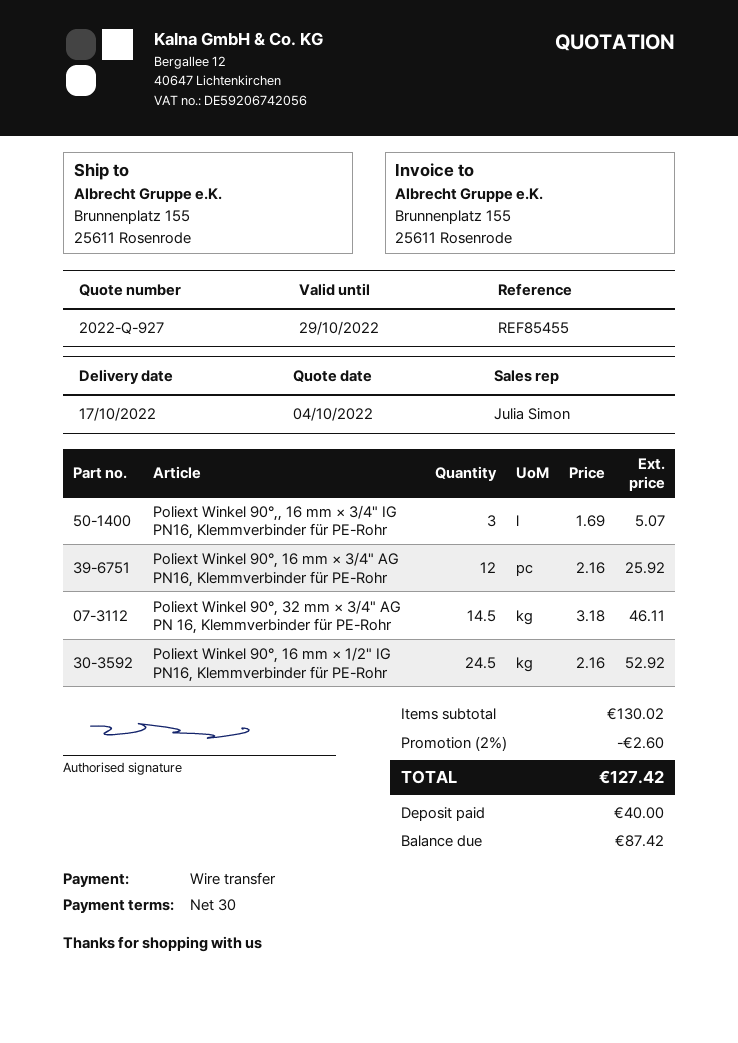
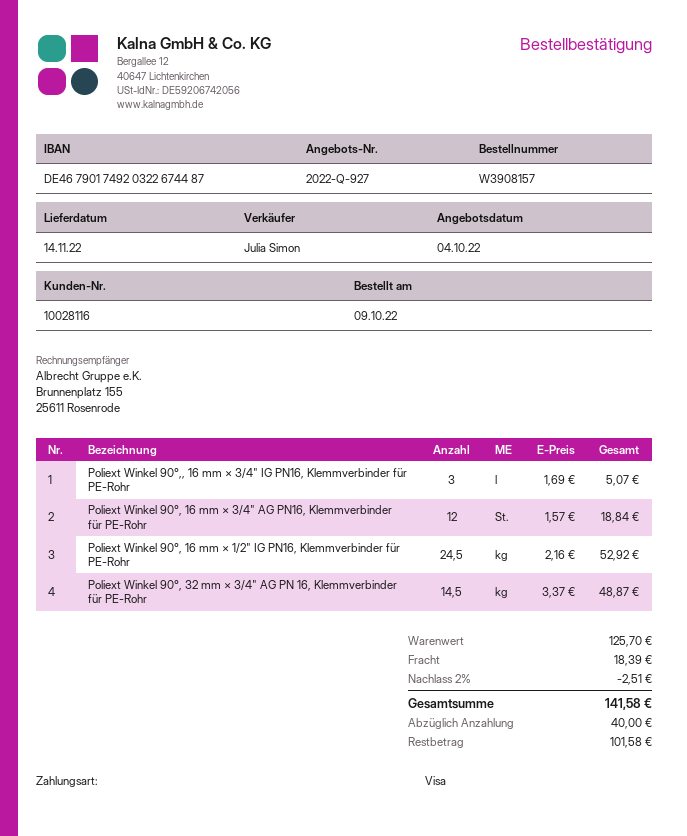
delivery date: 2022-10-17 -> 2022-11-14
payment method: bank transfer -> Visa
Poliext Winkel 90°, 16 mm × 3/4" AG PN16, Klemmverbinder für PE-Rohr: 12 x 2.16 = 25.92 -> 12 x 1.57 = 18.84
Poliext Winkel 90°, 32 mm × 3/4" AG PN 16, Klemmverbinder für PE-Rohr: 14.5 x 3.18 = 46.11 -> 14.5 x 3.37 = 48.87
subtotal: 130.02 -> 125.70
discount: 2% = 2.60 -> 2% = 2.51
shipping: none -> 18.39
total: 127.42 -> 141.58
balance: 87.42 -> 101.58

